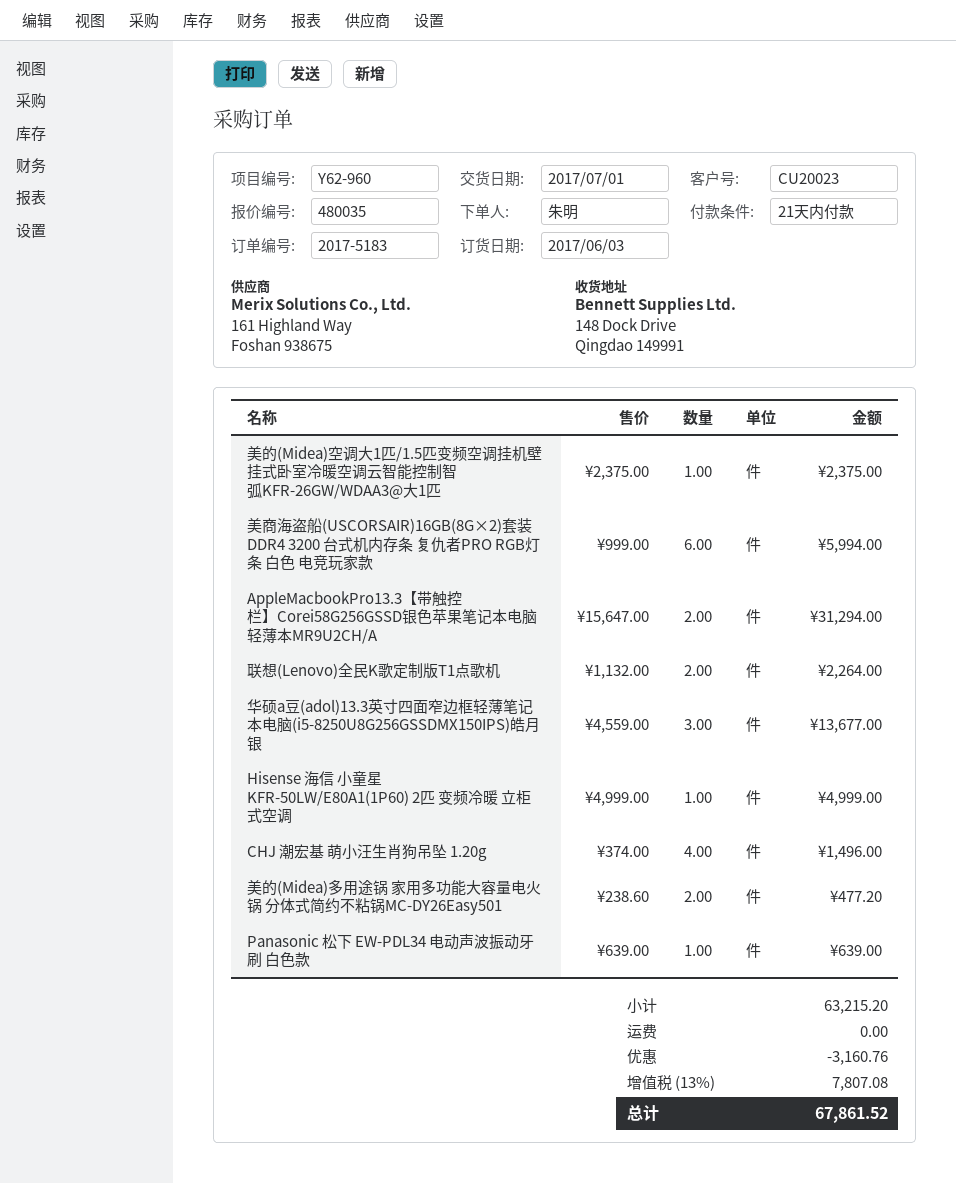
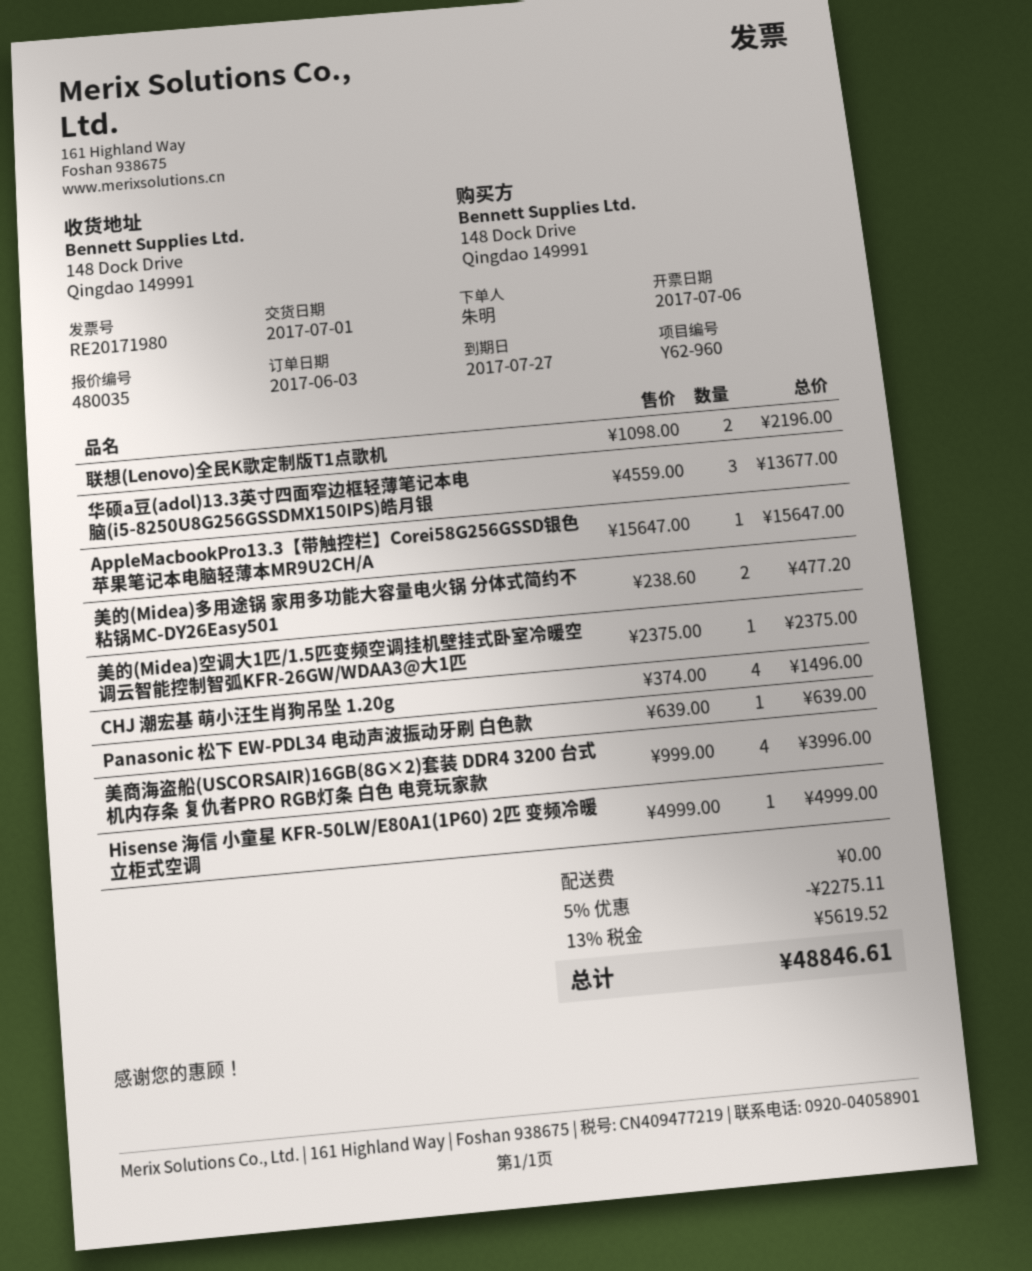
美商海盗船(USCORSAIR)16GB(8G×2)套装 DDR4 3200 台式机内存条 复仇者PRO RGB灯条 白色 电竞玩家款: 6 x 999.00 = 5994.00 -> 4 x 999.00 = 3996.00
AppleMacbookPro13.3【带触控栏】Corei58G256GSSD银色苹果笔记本电脑轻薄本MR9U2CH/A: 2 x 15647.00 = 31294.00 -> 1 x 15647.00 = 15647.00
联想(Lenovo)全民K歌定制版T1点歌机: 2 x 1132.00 = 2264.00 -> 2 x 1098.00 = 2196.00
discount: 3160.76 -> 2275.11
tax: 13% = 7807.08 -> 13% = 5619.52
total: 67861.52 -> 48846.61

